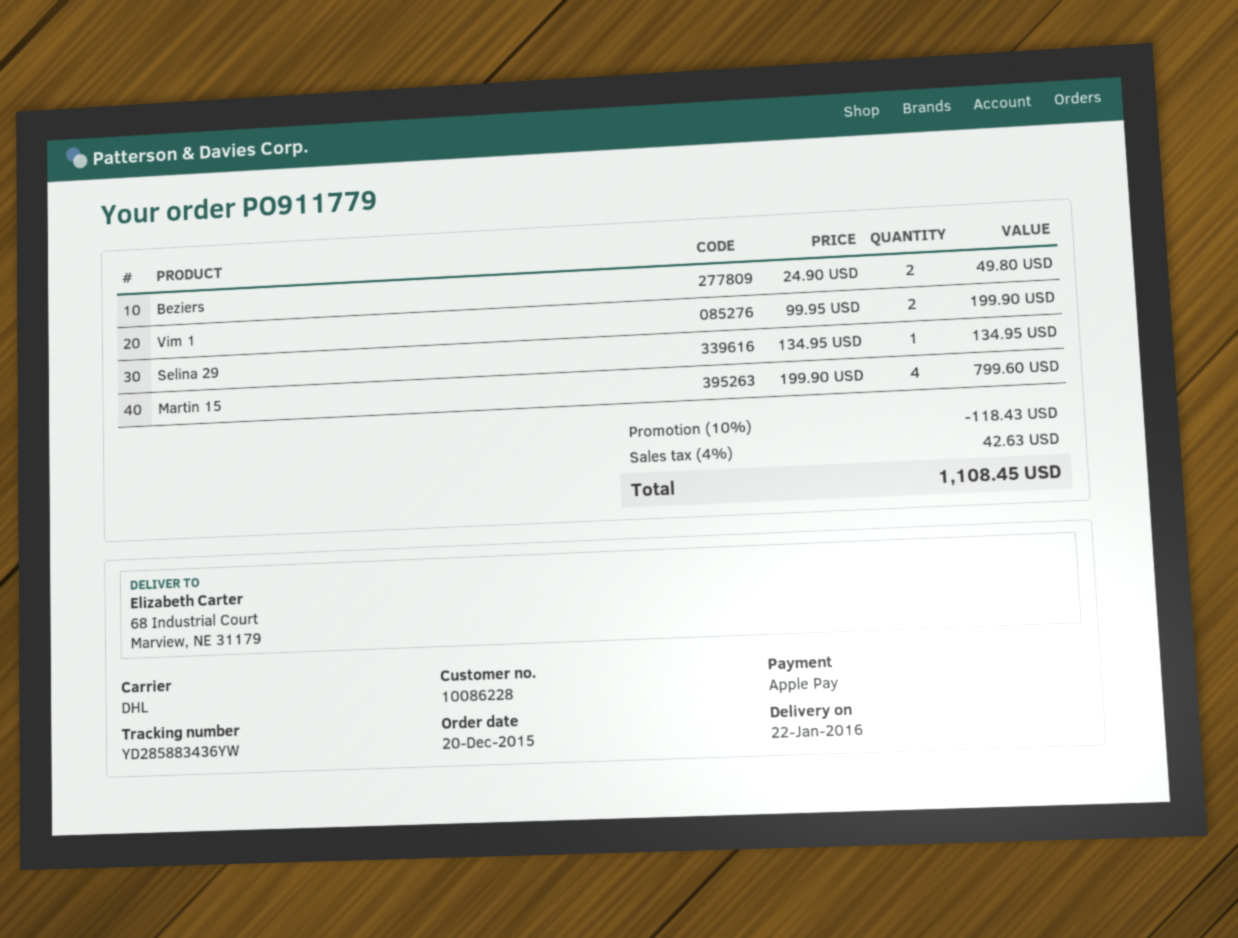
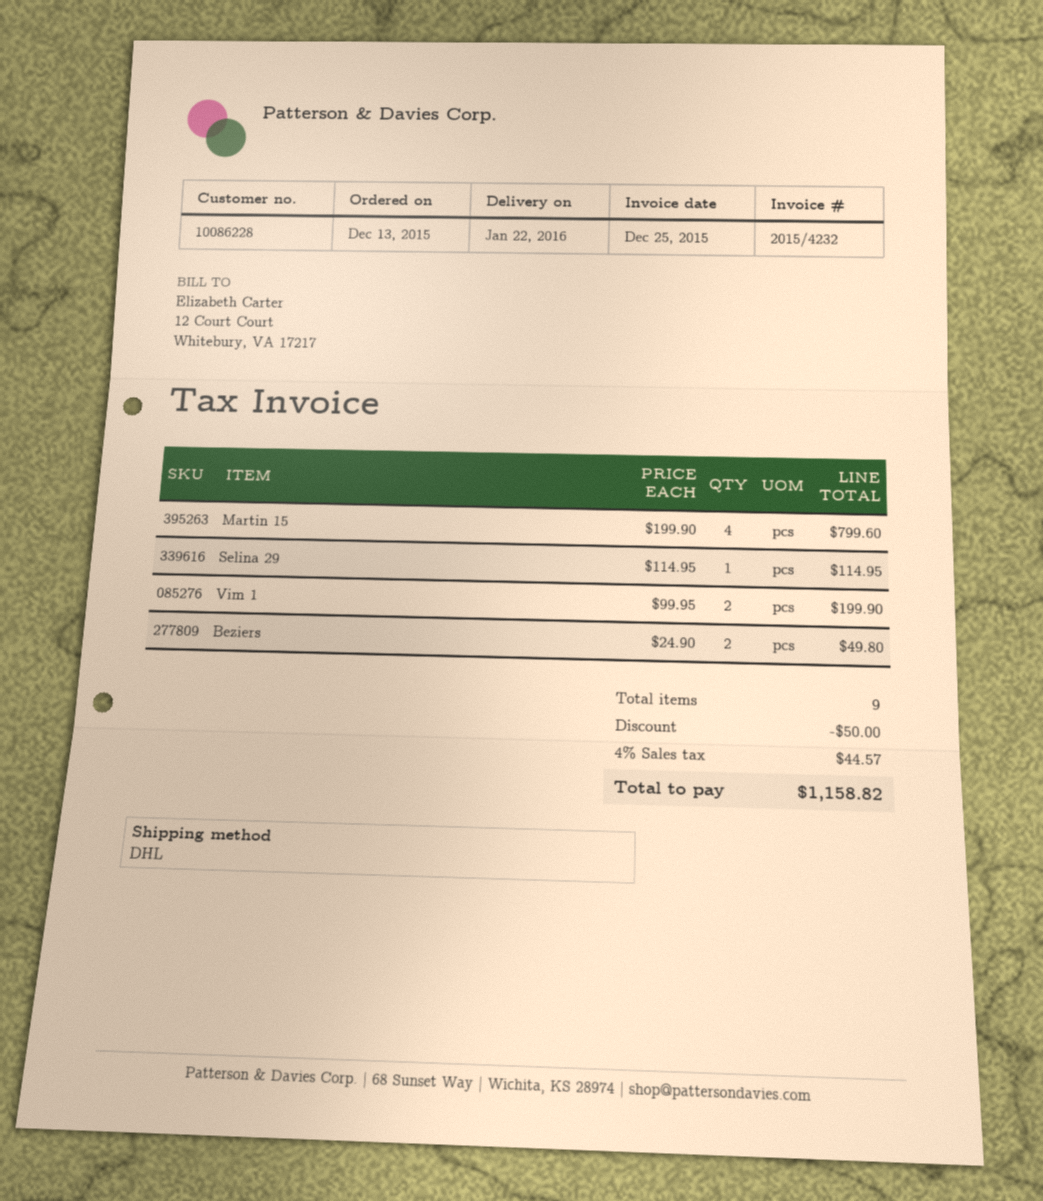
order date: 2015-12-20 -> 2015-12-13
Selina 29: 1 x 134.95 = 134.95 -> 1 x 114.95 = 114.95
discount: 118.43 -> 50.00
tax: 4% = 42.63 -> 4% = 44.57
total: 1108.45 -> 1158.82

